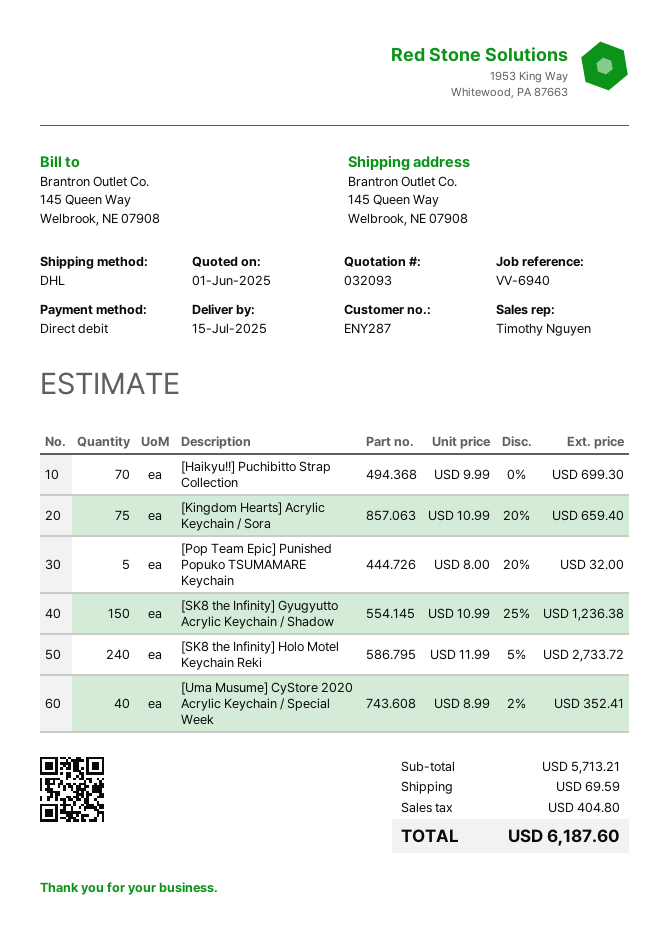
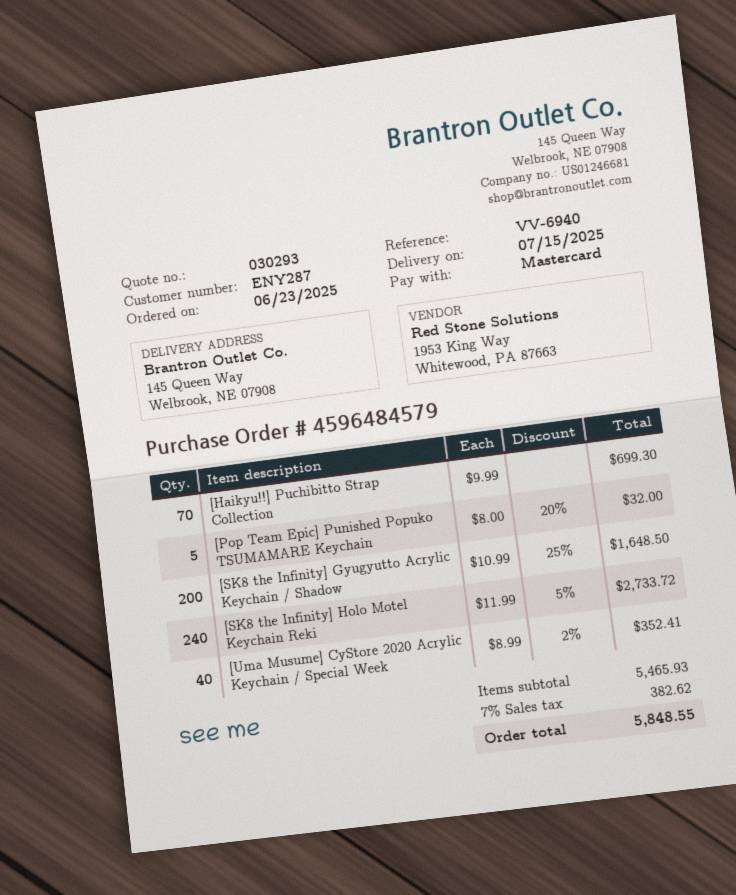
quote number: 032093 -> 030293
payment method: direct debit -> Mastercard
[Kingdom Hearts] Acrylic Keychain / Sora: 75 x 10.99 - 20% = 659.40 -> none
[SK8 the Infinity] Gyugyutto Acrylic Keychain / Shadow: 150 x 10.99 - 25% = 1236.38 -> 200 x 10.99 - 25% = 1648.50
subtotal: 5713.21 -> 5465.93
shipping: 69.59 -> none
tax: 404.80 -> 382.62
total: 6187.60 -> 5848.55

